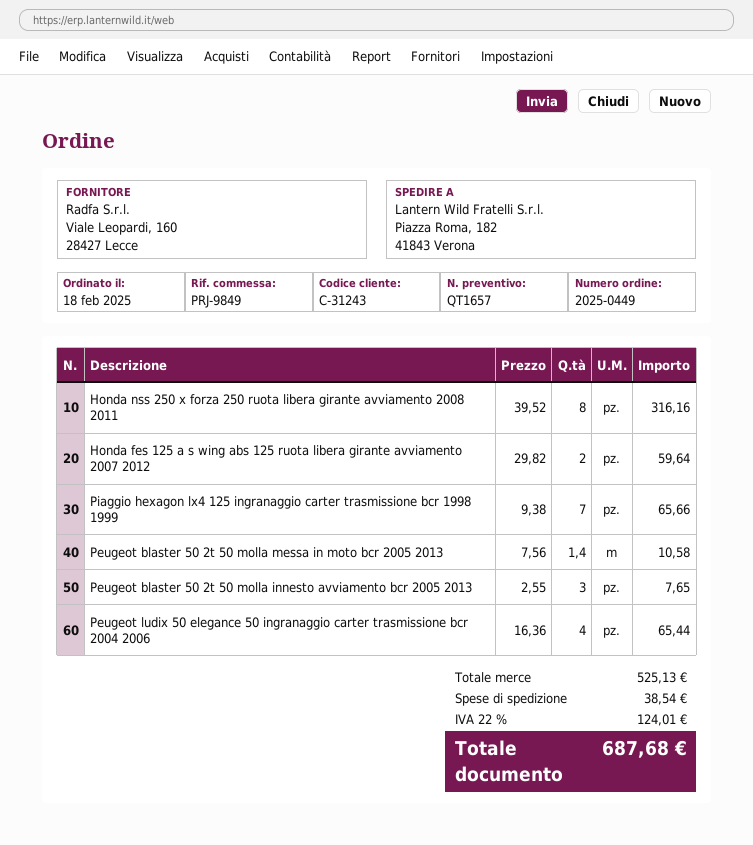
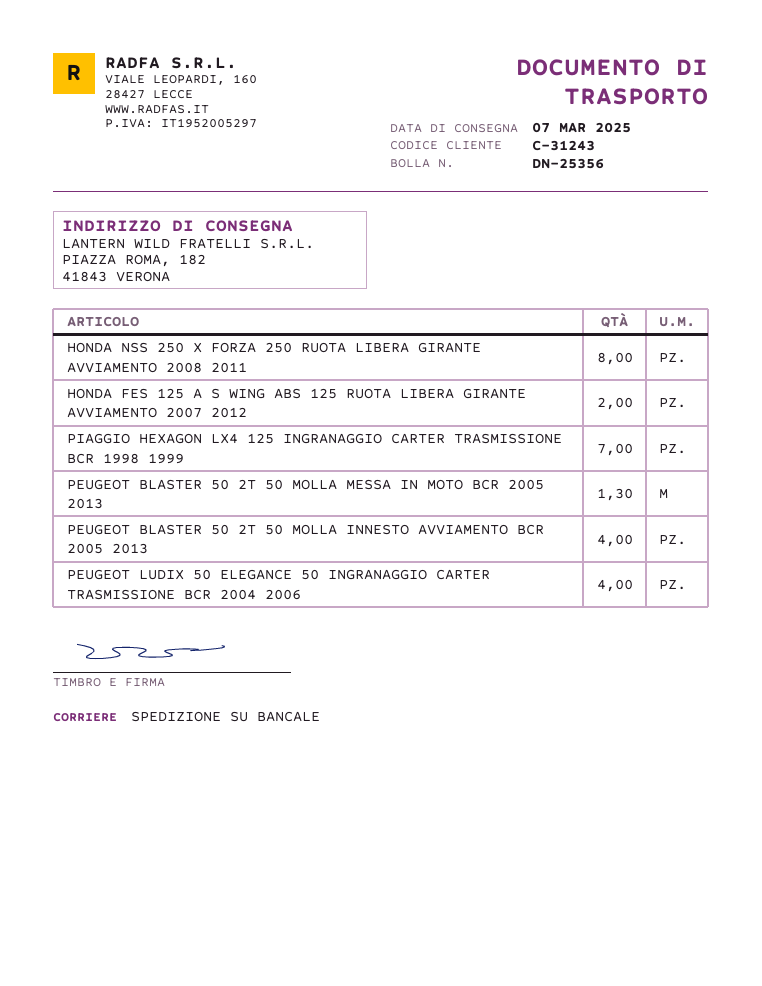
Peugeot blaster 50 2t 50 molla messa in moto bcr 2005 2013: 1.4 -> 1.3
Peugeot blaster 50 2t 50 molla innesto avviamento bcr 2005 2013: 3 -> 4

